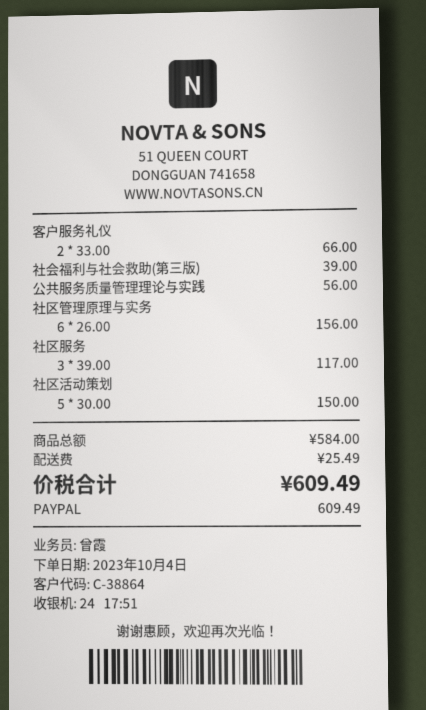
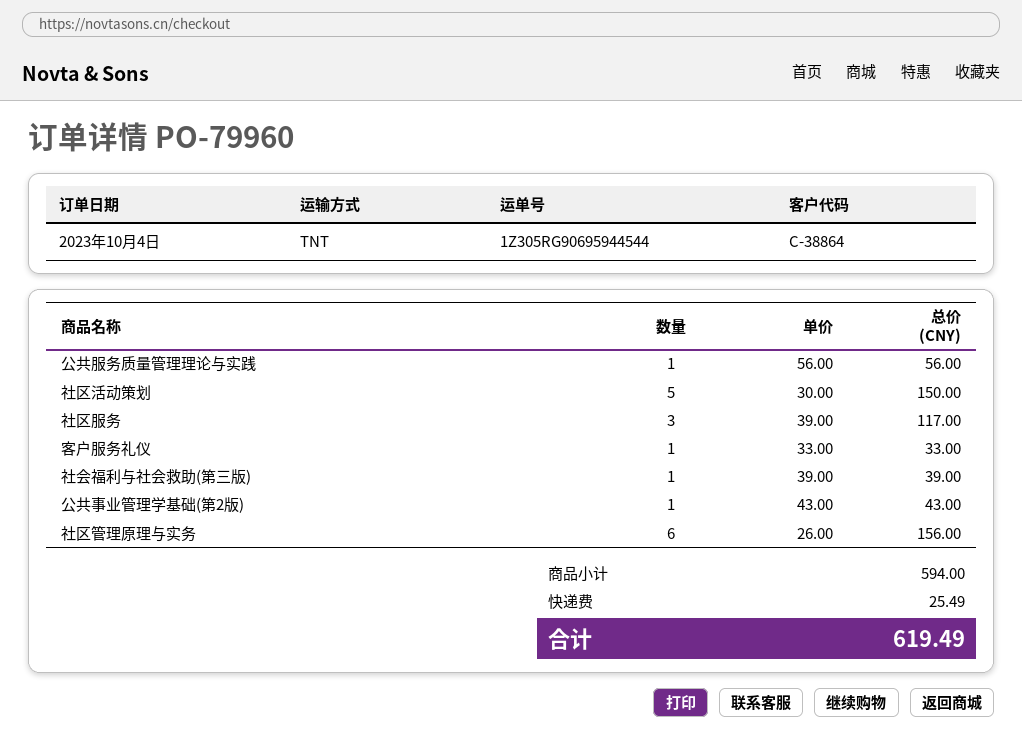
客户服务礼仪: 2 x 33.00 = 66.00 -> 1 x 33.00 = 33.00
公共事业管理学基础(第2版): none -> 1 x 43.00 = 43.00
subtotal: 584.00 -> 594.00
total: 609.49 -> 619.49

